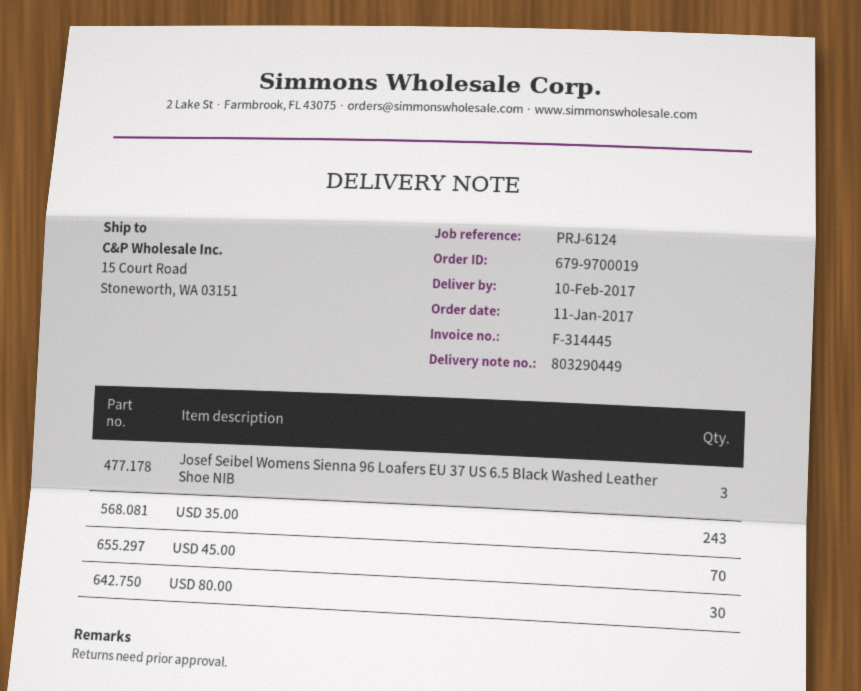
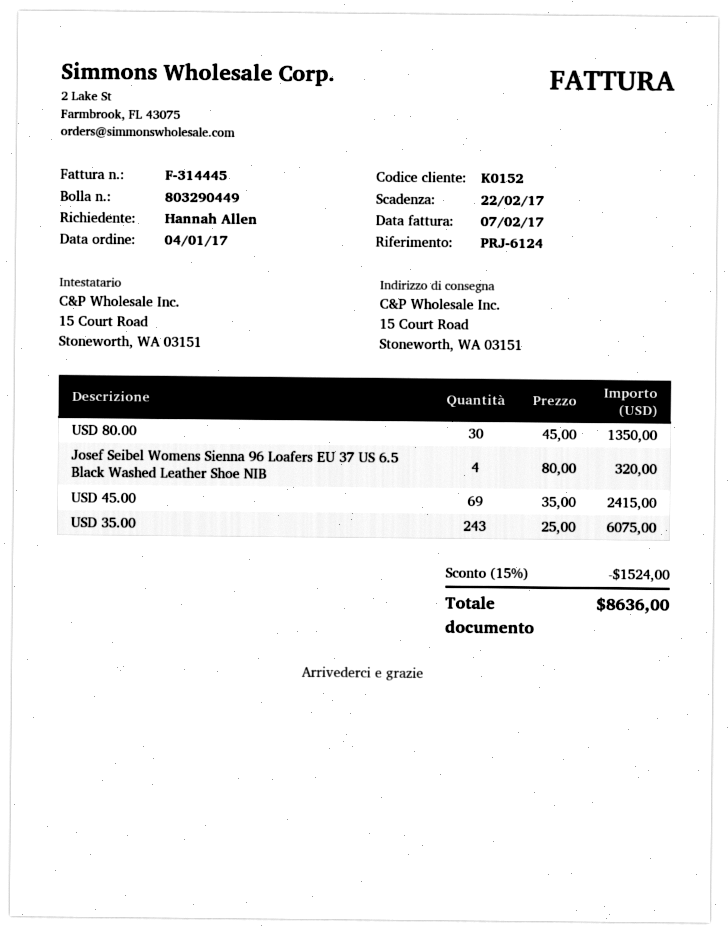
order date: 2017-01-11 -> 2017-01-04
Josef Seibel Womens Sienna 96 Loafers EU 37 US 6.5 Black Washed Leather Shoe NIB: 3 -> 4
USD 45.00: 70 -> 69

